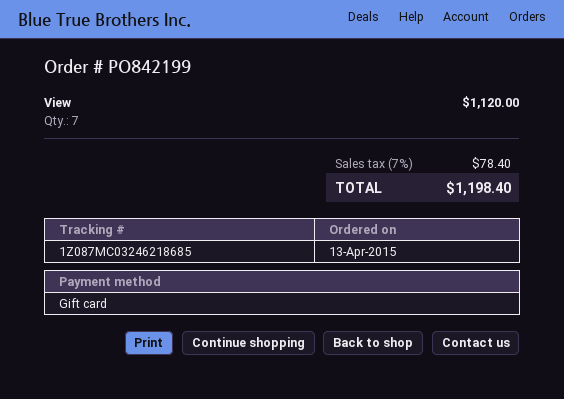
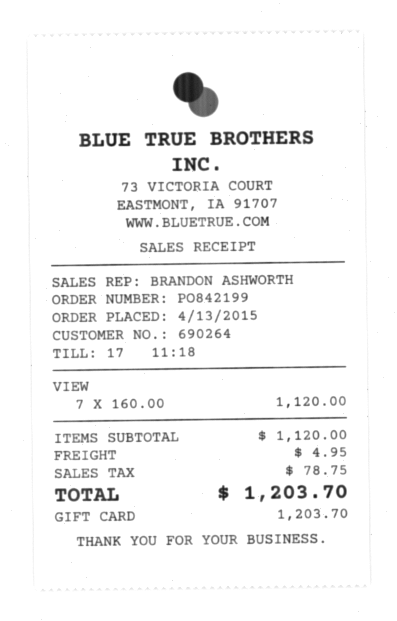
shipping: none -> 4.95
tax: 78.40 -> 78.75
total: 1198.40 -> 1203.70

